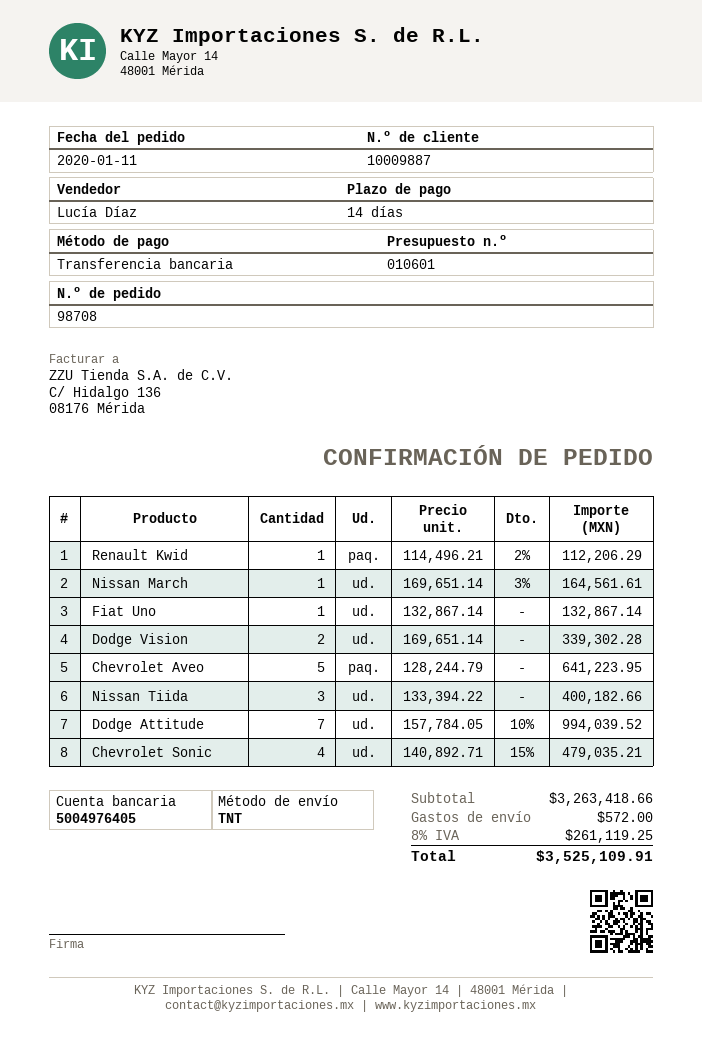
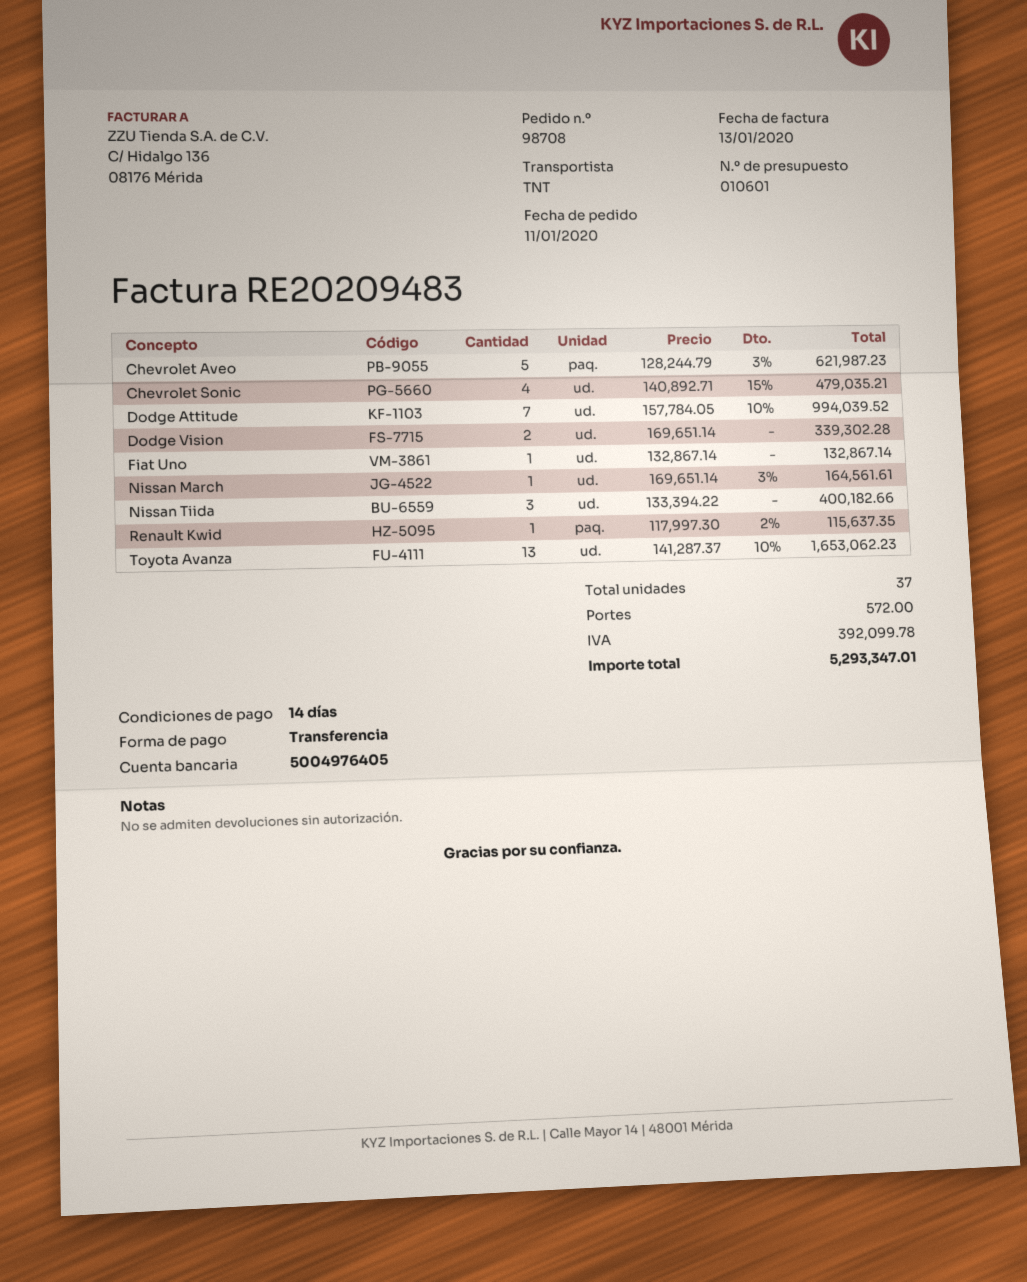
Renault Kwid: 1 x 114496.21 - 2% = 112206.29 -> 1 x 117997.30 - 2% = 115637.35
Chevrolet Aveo: 5 x 128244.79 = 641223.95 -> 5 x 128244.79 - 3% = 621987.23
Toyota Avanza: none -> 13 x 141287.37 - 10% = 1653062.23
tax: 261119.25 -> 392099.78
total: 3525109.91 -> 5293347.01

